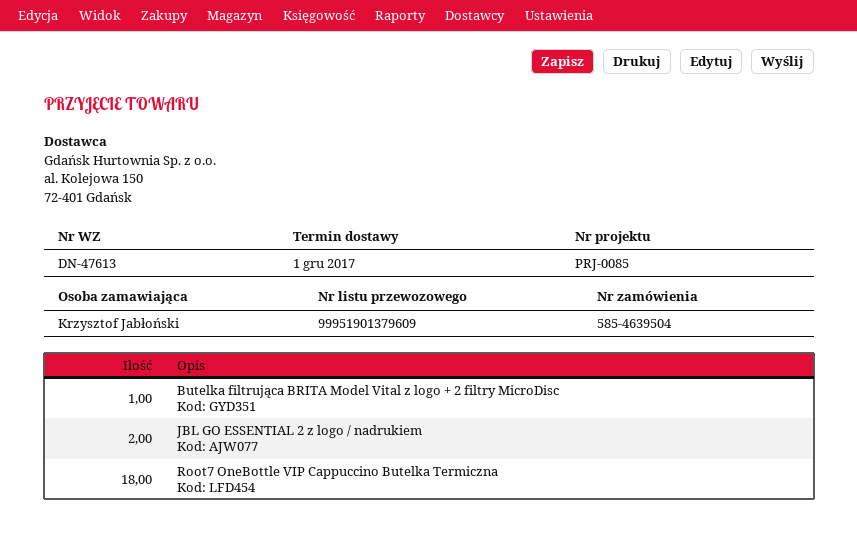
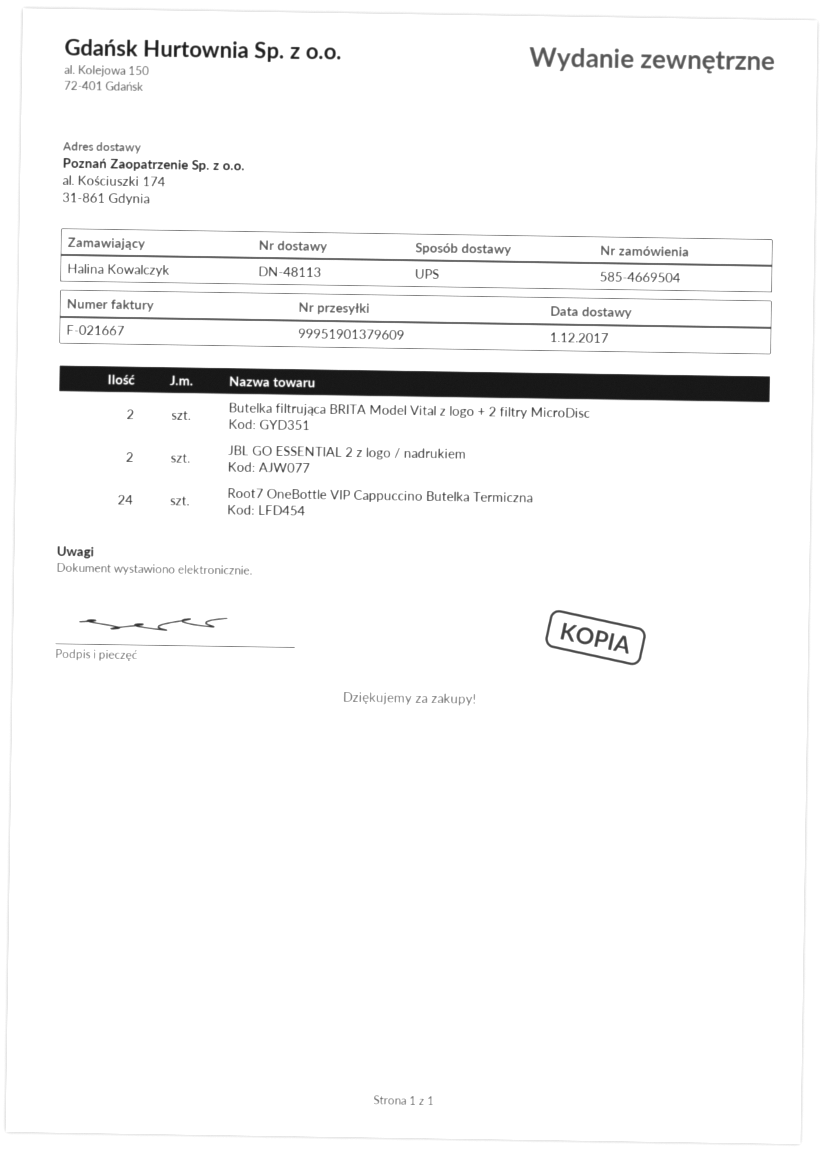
order number: 585-4639504 -> 585-4669504
delivery note number: DN-47613 -> DN-48113
ordered by: Krzysztof Jabłoński -> Halina Kowalczyk
Butelka filtrująca BRITA Model Vital z logo + 2 filtry MicroDisc: 1 -> 2
Root7 OneBottle VIP Cappuccino Butelka Termiczna: 18 -> 24

